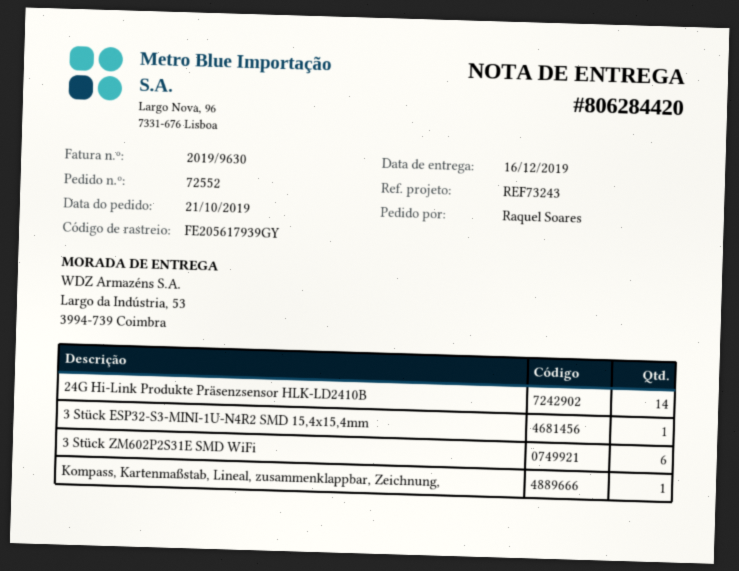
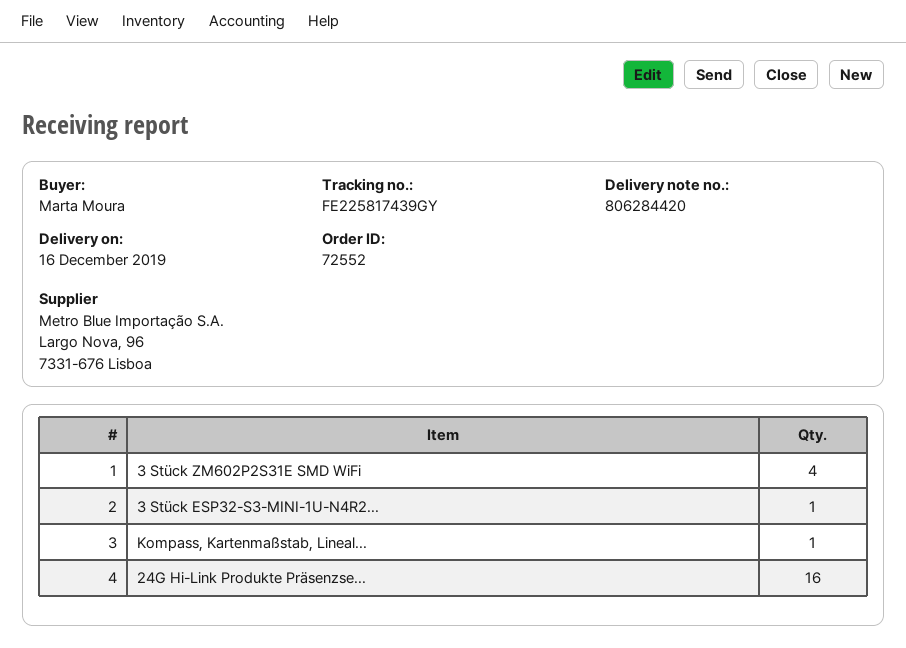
ordered by: Raquel Soares -> Marta Moura
tracking number: FE205617939GY -> FE225817439GY
24G Hi-Link Produkte Präsenzsensor HLK-LD2410B: 14 -> 16
3 Stück ZM602P2S31E SMD WiFi: 6 -> 4

